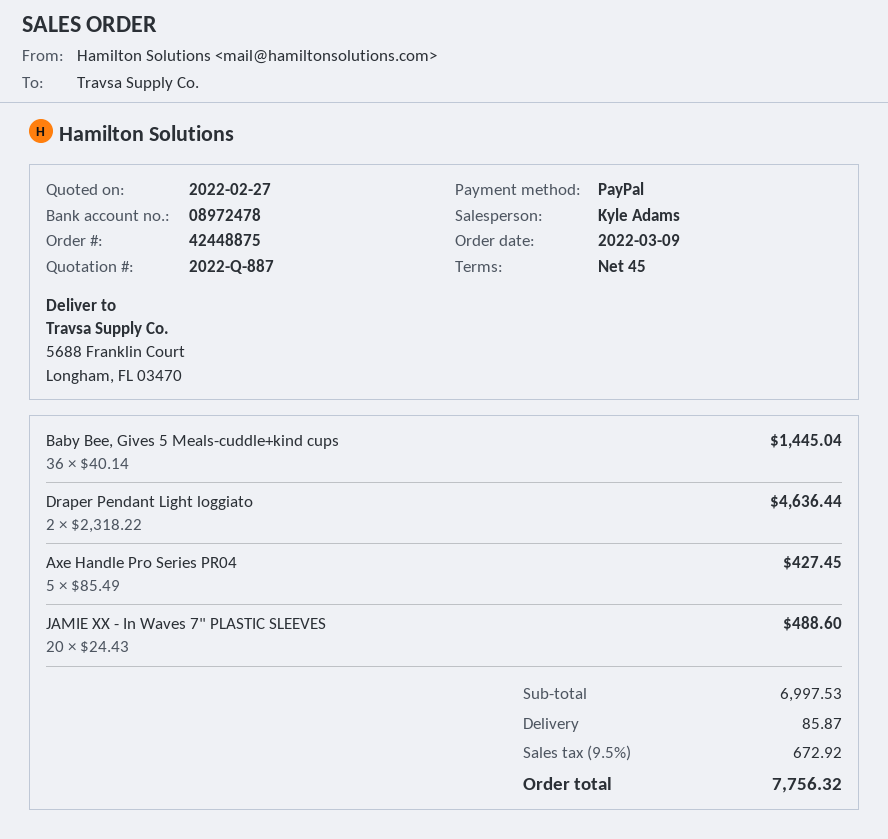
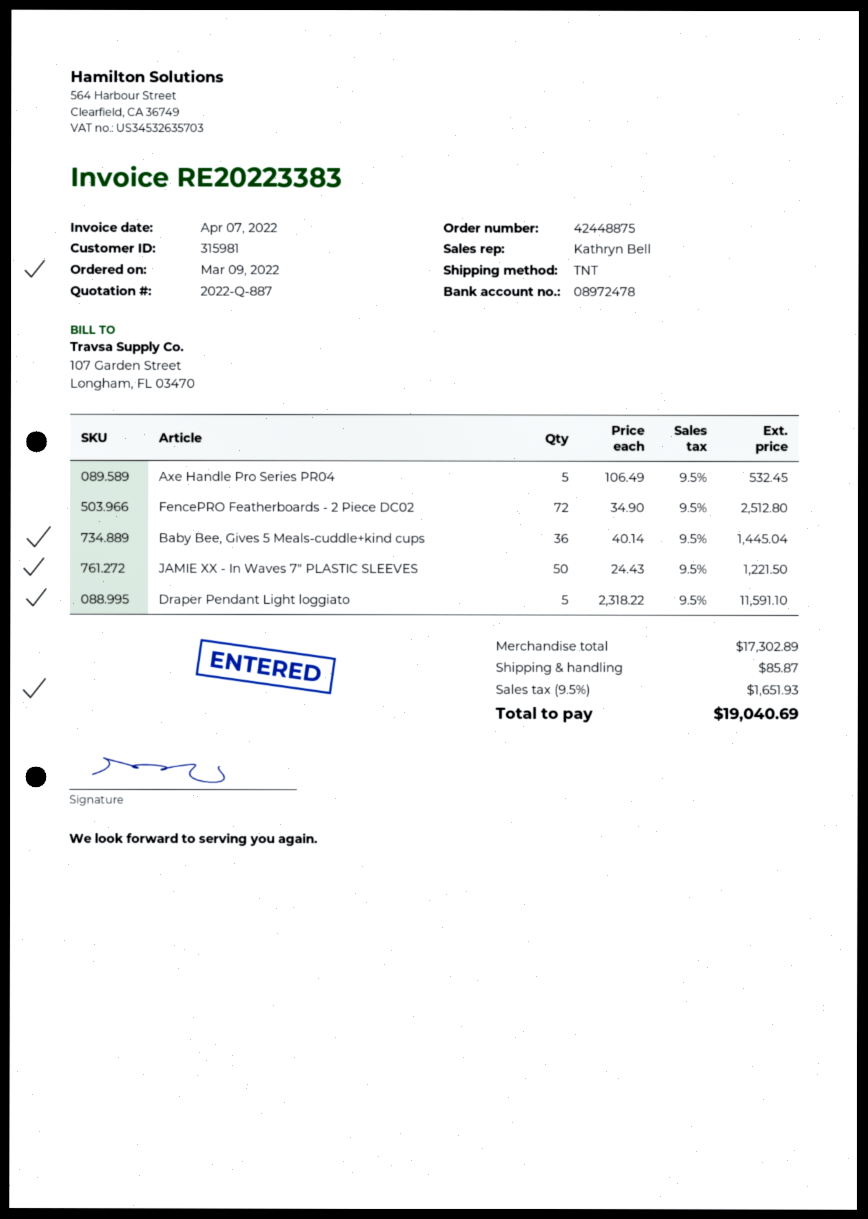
sales rep: Kyle Adams -> Kathryn Bell
Draper Pendant Light loggiato: 2 x 2318.22 = 4636.44 -> 5 x 2318.22 = 11591.10
Axe Handle Pro Series PR04: 5 x 85.49 = 427.45 -> 5 x 106.49 = 532.45
JAMIE XX - In Waves 7" PLASTIC SLEEVES: 20 x 24.43 = 488.60 -> 50 x 24.43 = 1221.50
FencePRO Featherboards - 2 Piece DC02: none -> 72 x 34.90 = 2512.80
subtotal: 6997.53 -> 17302.89
tax: 9.5% = 672.92 -> 9.5% = 1651.93
total: 7756.32 -> 19040.69

